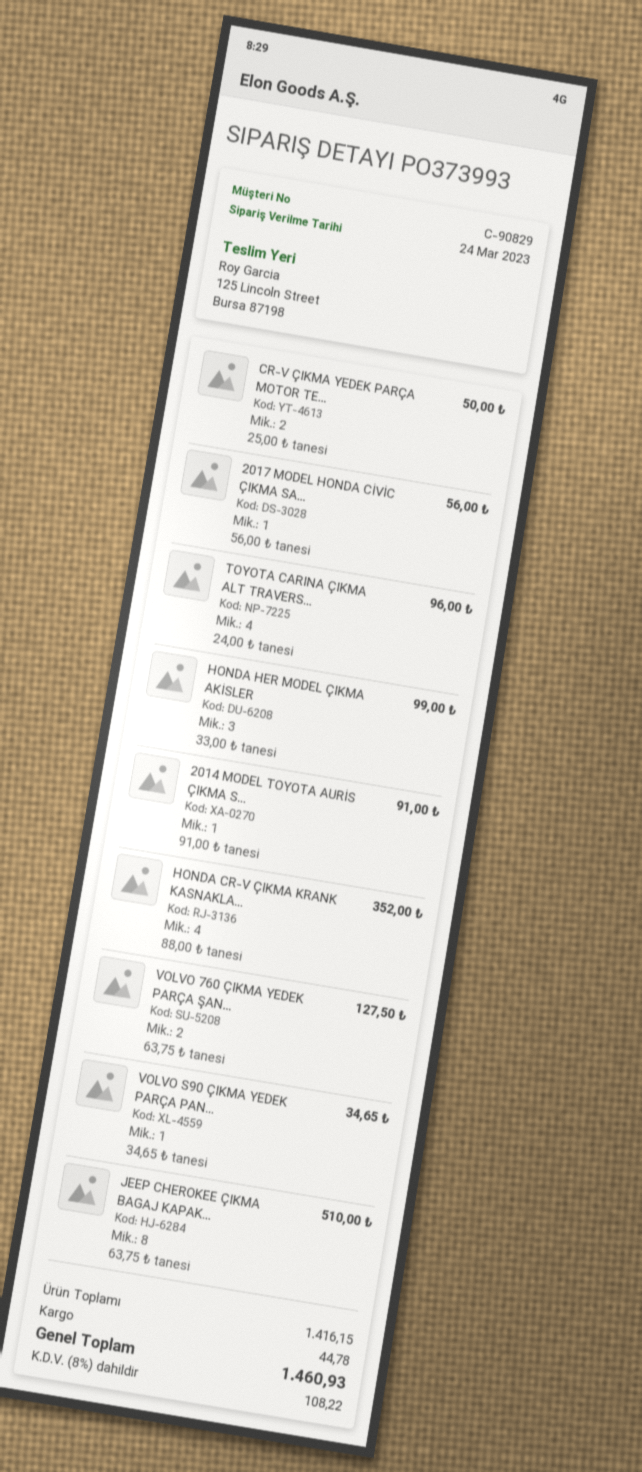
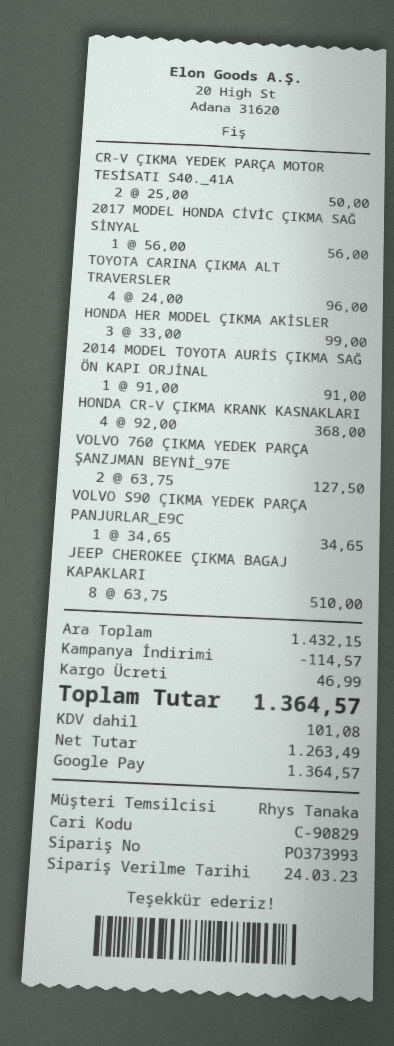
HONDA CR-V ÇIKMA KRANK KASNAKLA...: 4 x 88.00 = 352.00 -> 4 x 92.00 = 368.00
subtotal: 1416.15 -> 1432.15
discount: none -> 114.57
shipping: 44.78 -> 46.99
tax: 108.22 -> 101.08
total: 1460.93 -> 1364.57

